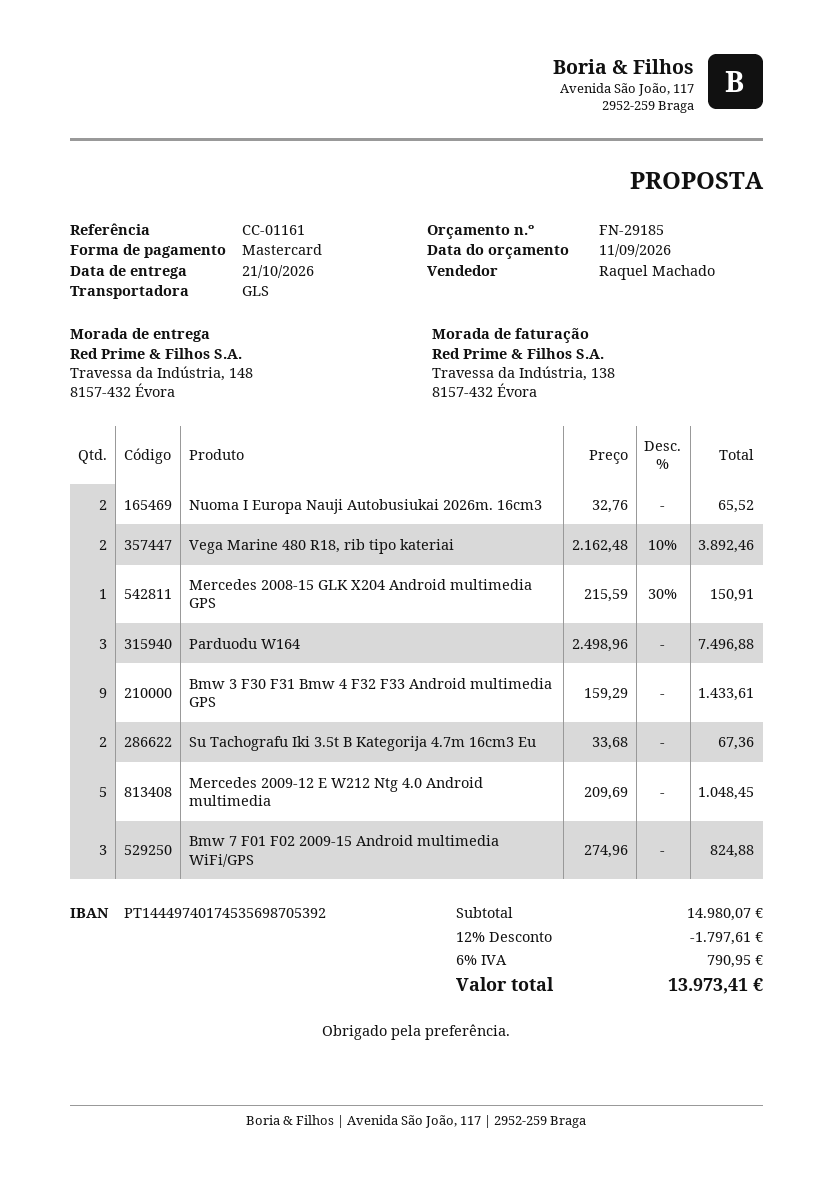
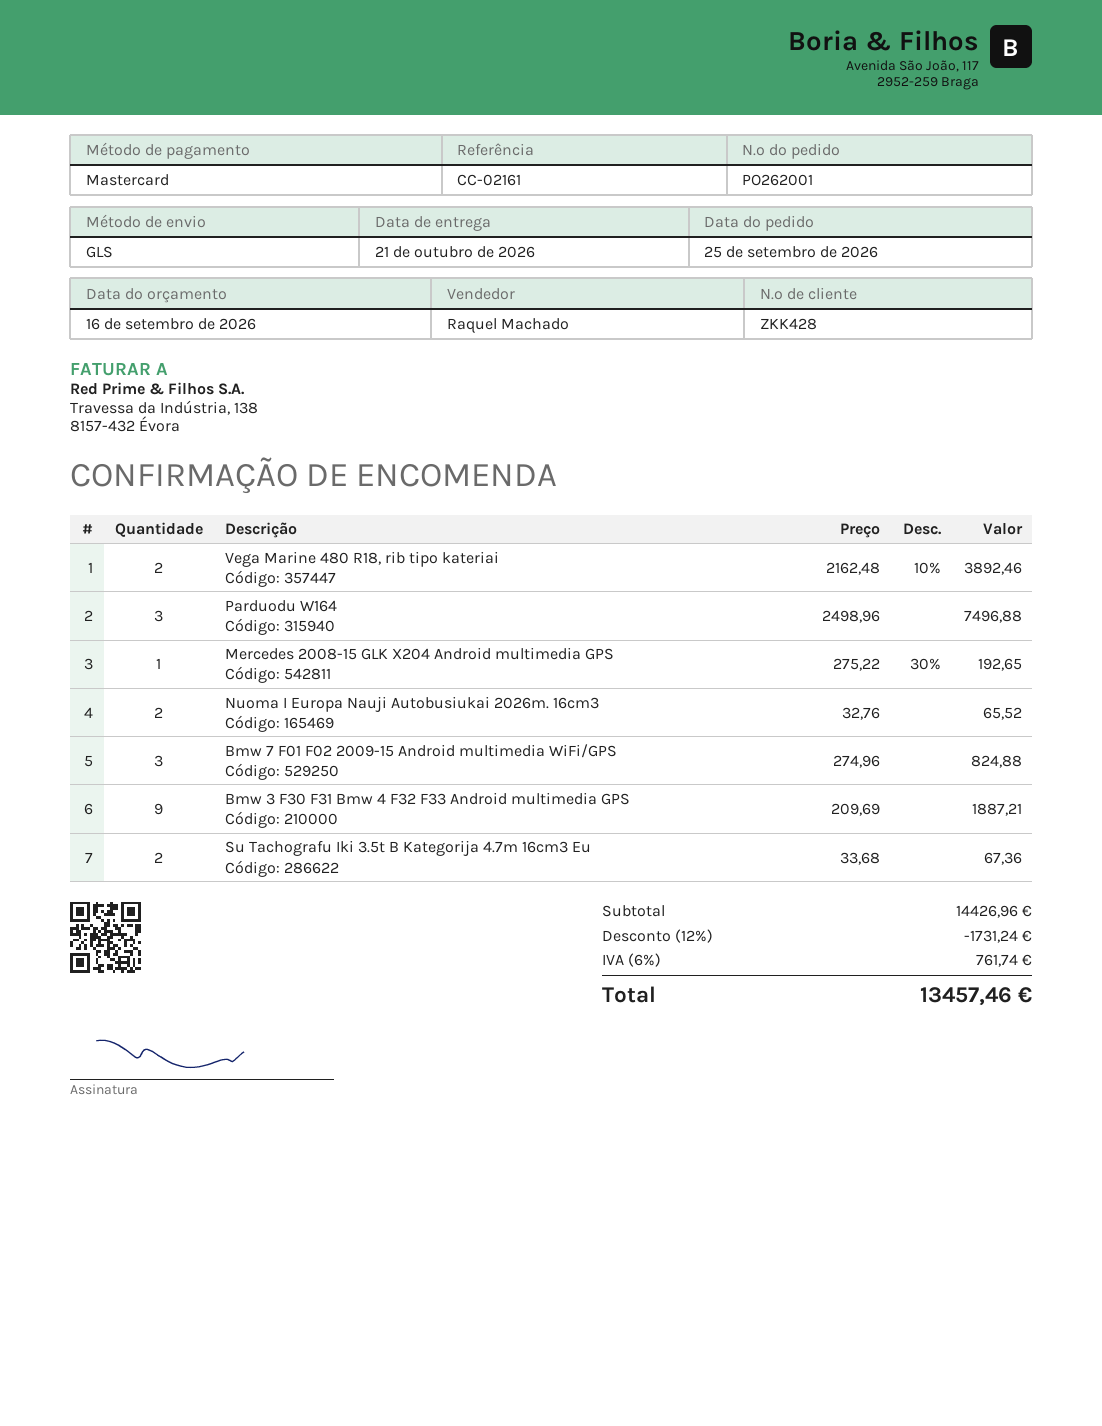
quote date: 2026-09-11 -> 2026-09-16
reference: CC-01161 -> CC-02161
Mercedes 2008-15 GLK X204 Android multimedia GPS: 1 x 215.59 - 30% = 150.91 -> 1 x 275.22 - 30% = 192.65
Bmw 3 F30 F31 Bmw 4 F32 F33 Android multimedia GPS: 9 x 159.29 = 1433.61 -> 9 x 209.69 = 1887.21
Mercedes 2009-12 E W212 Ntg 4.0 Android multimedia: 5 x 209.69 = 1048.45 -> none
subtotal: 14980.07 -> 14426.96
discount: 12% = 1797.61 -> 12% = 1731.24
tax: 6% = 790.95 -> 6% = 761.74
total: 13973.41 -> 13457.46

